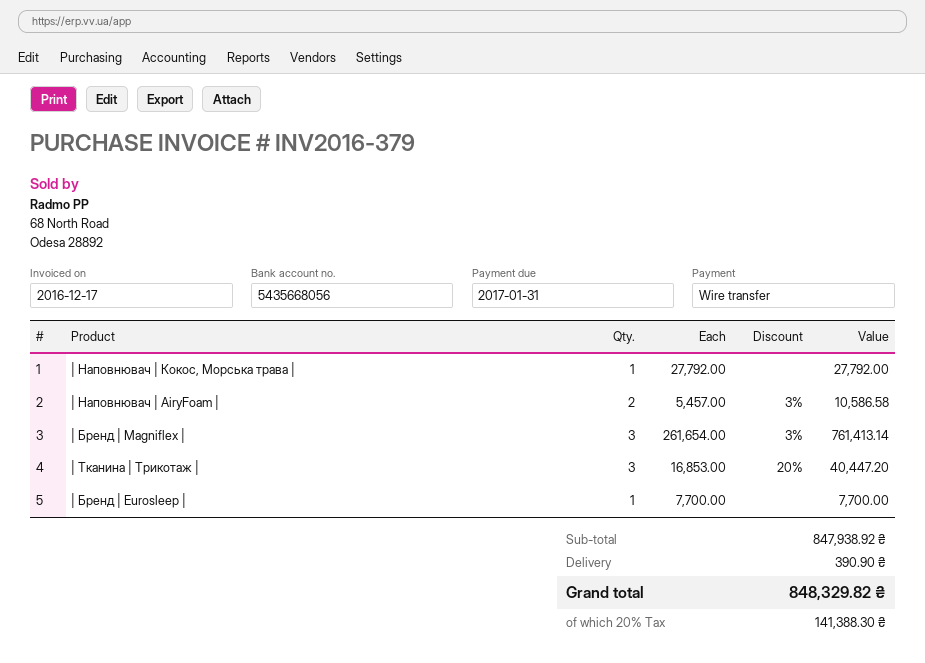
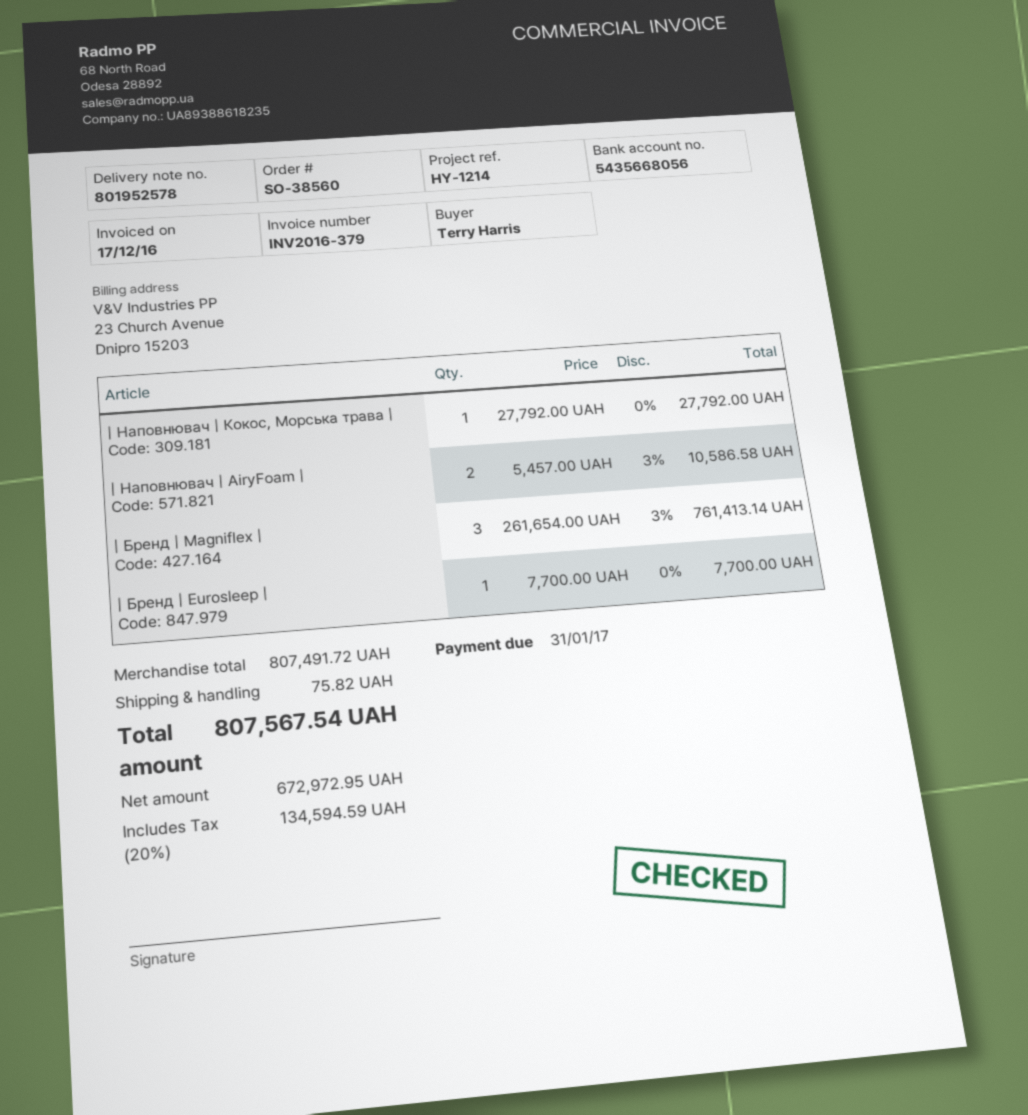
| Тканина | Трикотаж |: 3 x 16853.00 - 20% = 40447.20 -> none
subtotal: 847938.92 -> 807491.72
shipping: 390.90 -> 75.82
tax: 20% = 141388.30 -> 20% = 134594.59
total: 848329.82 -> 807567.54

